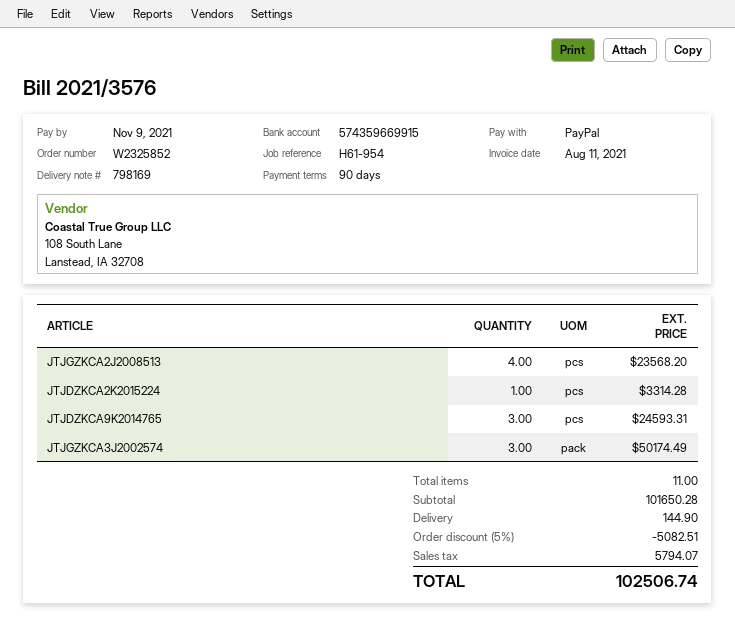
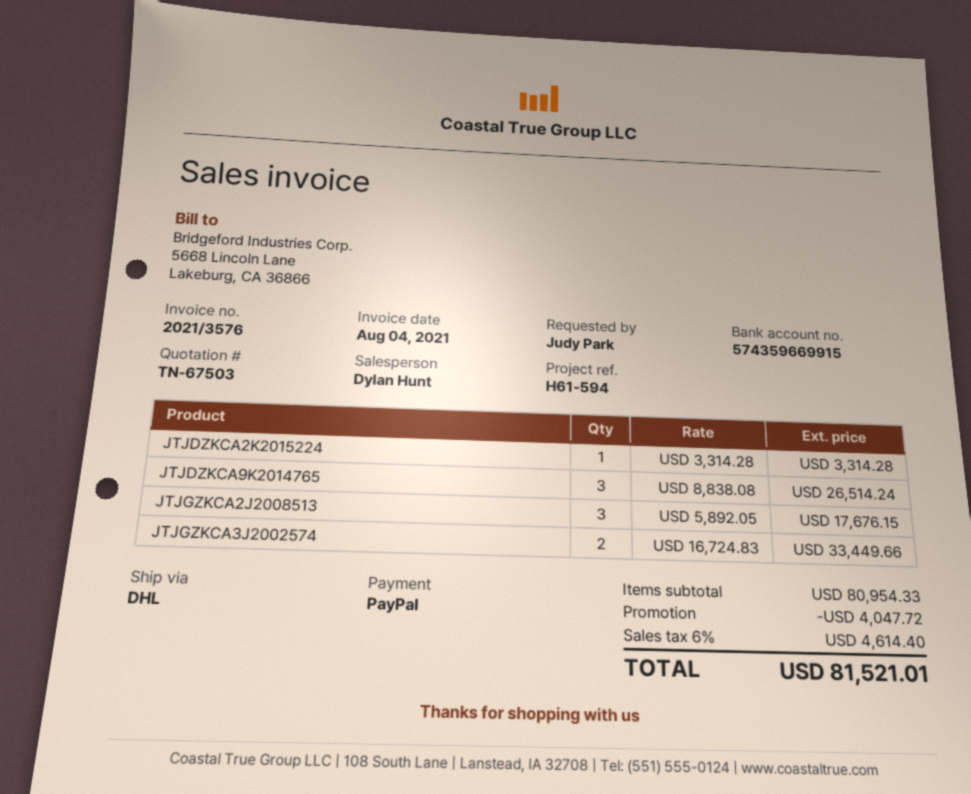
invoice date: 2021-08-11 -> 2021-08-04
reference: H61-954 -> H61-594
JTJGZKCA2J2008513: 4 for 23568.20 -> 3 for 17676.15
JTJDZKCA9K2014765: 3 for 24593.31 -> 3 for 26514.24
JTJGZKCA3J2002574: 3 for 50174.49 -> 2 for 33449.66
subtotal: 101650.28 -> 80954.33
discount: 5082.51 -> 4047.72
shipping: 144.90 -> none
tax: 5794.07 -> 4614.40
total: 102506.74 -> 81521.01

